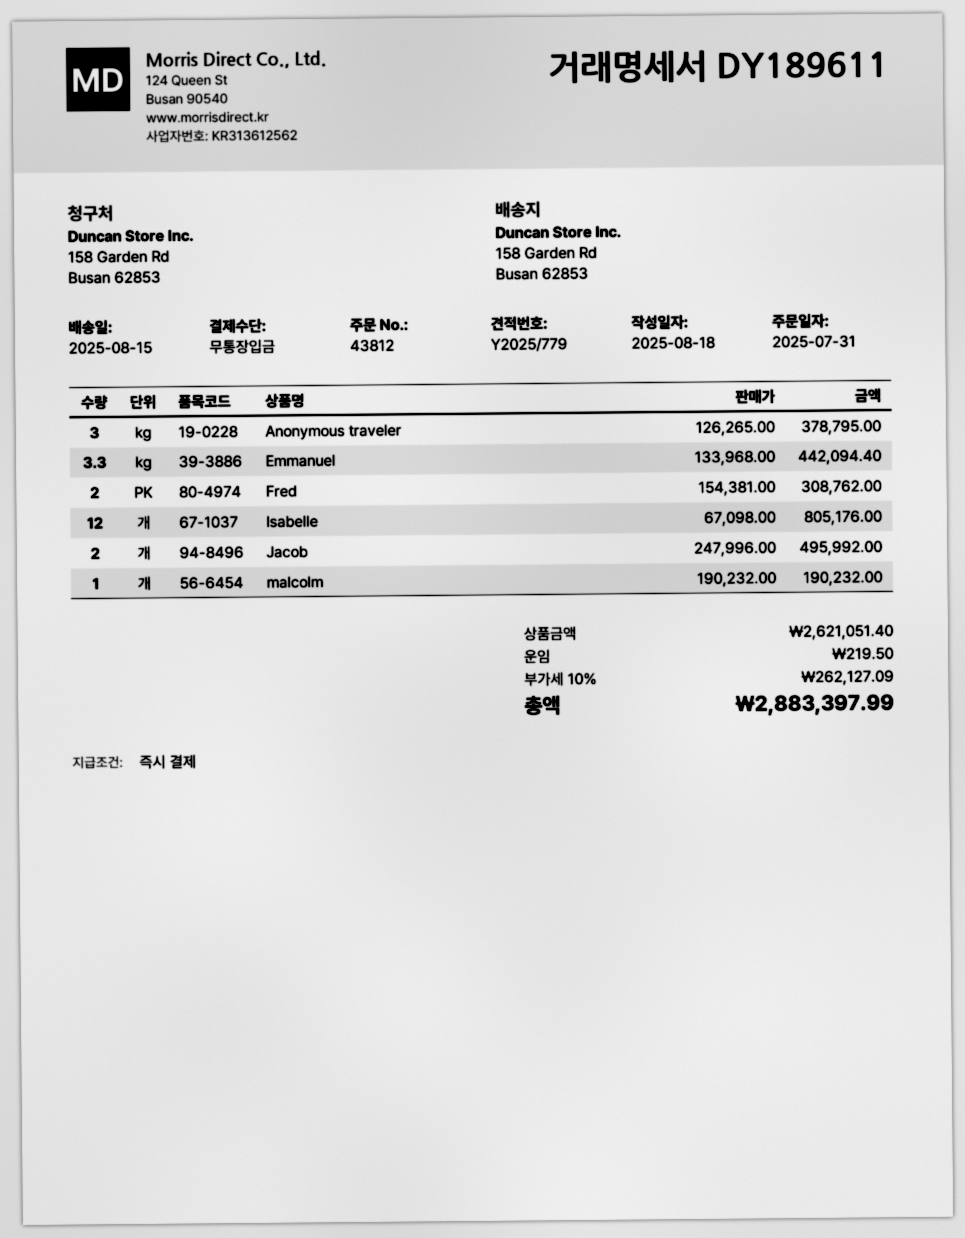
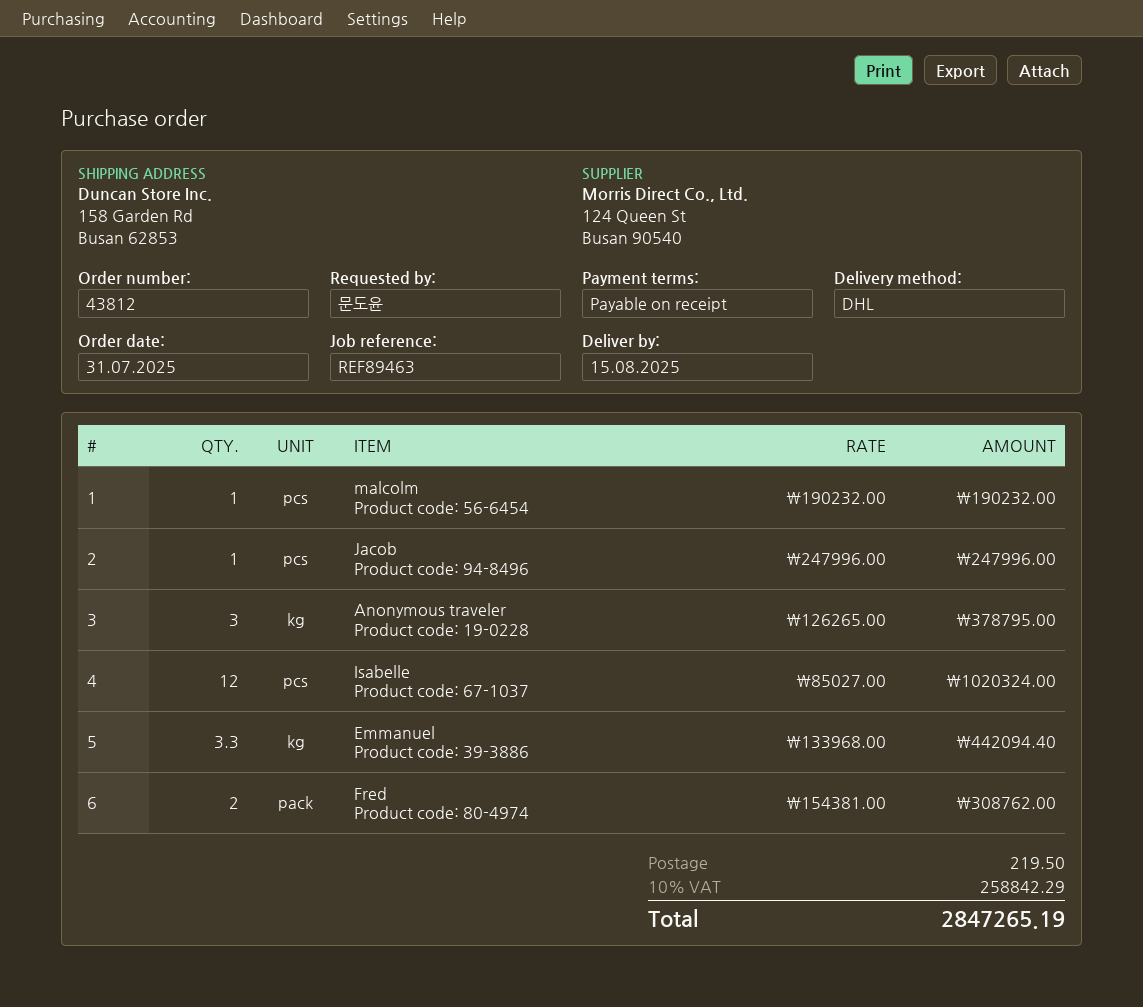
Isabelle: 12 x 67098.00 = 805176.00 -> 12 x 85027.00 = 1020324.00
Jacob: 2 x 247996.00 = 495992.00 -> 1 x 247996.00 = 247996.00
tax: 10% = 262127.09 -> 10% = 258842.29
total: 2883397.99 -> 2847265.19

